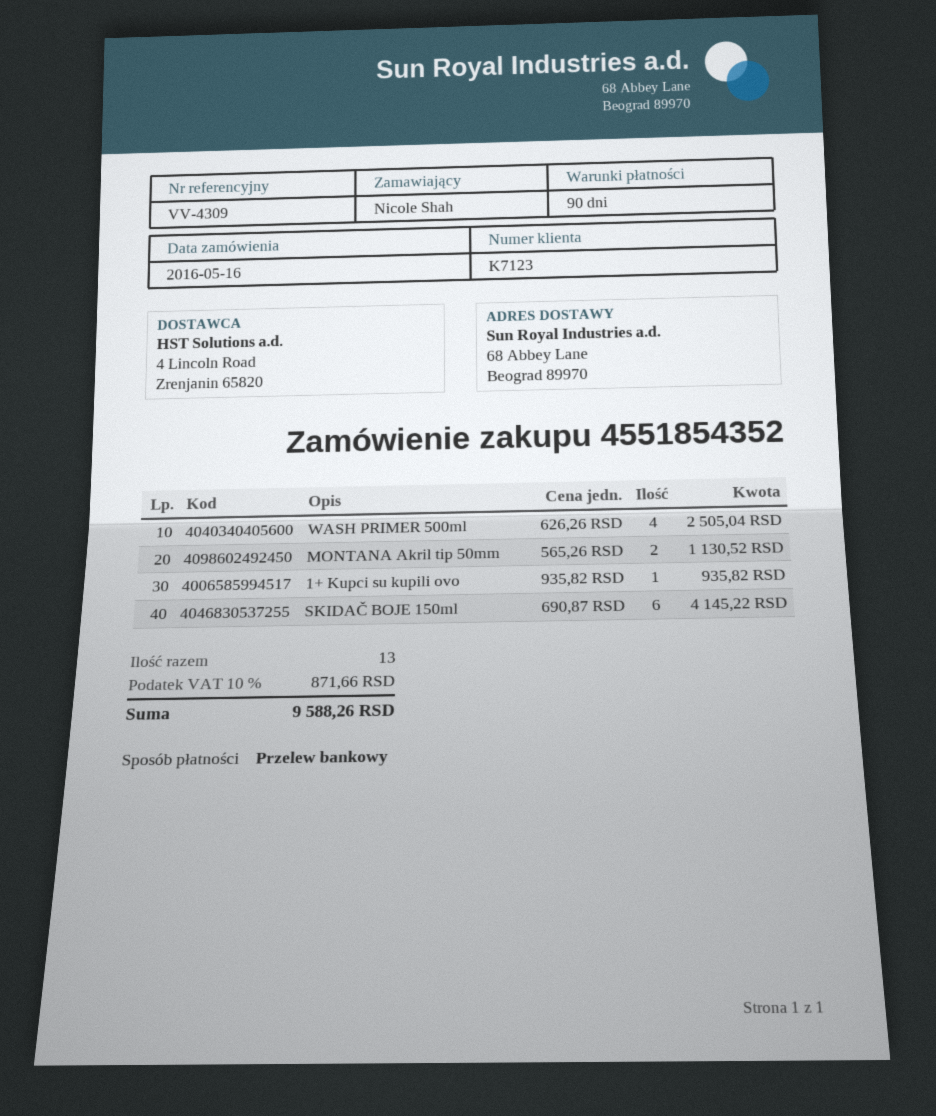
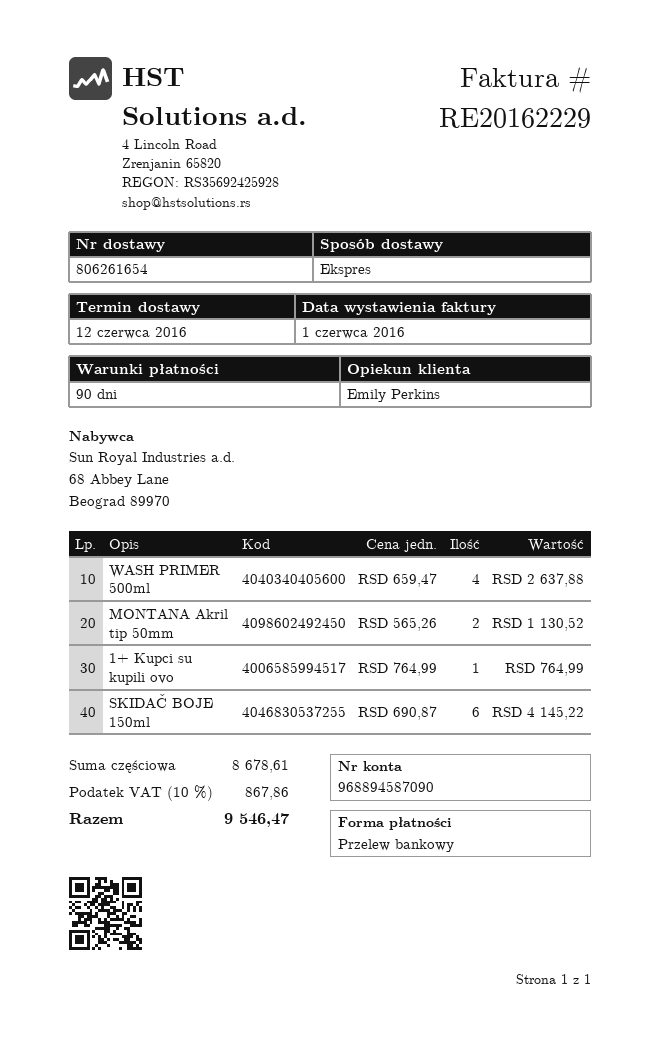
WASH PRIMER 500ml: 4 x 626.26 = 2505.04 -> 4 x 659.47 = 2637.88
1+ Kupci su kupili ovo: 1 x 935.82 = 935.82 -> 1 x 764.99 = 764.99
tax: 10% = 871.66 -> 10% = 867.86
total: 9588.26 -> 9546.47

